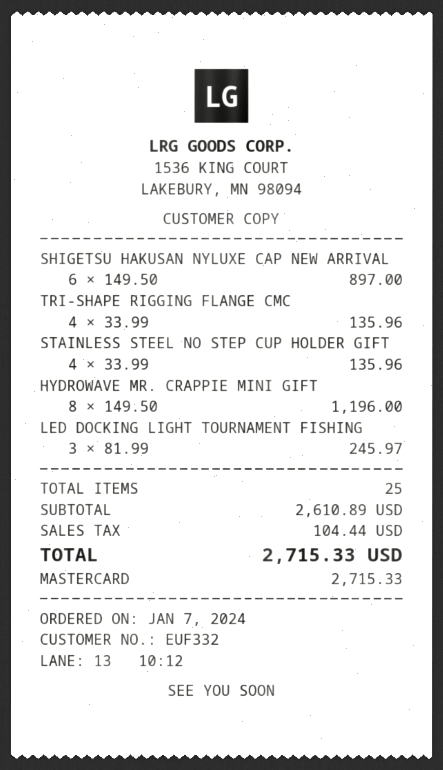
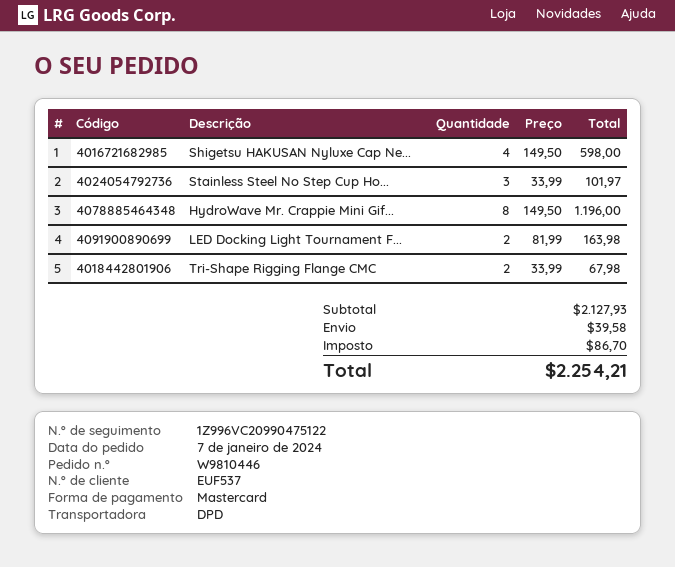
customer number: EUF332 -> EUF537
SHIGETSU HAKUSAN NYLUXE CAP NEW ARRIVAL: 6 x 149.50 = 897.00 -> 4 x 149.50 = 598.00
TRI-SHAPE RIGGING FLANGE CMC: 4 x 33.99 = 135.96 -> 2 x 33.99 = 67.98
STAINLESS STEEL NO STEP CUP HOLDER GIFT: 4 x 33.99 = 135.96 -> 3 x 33.99 = 101.97
LED DOCKING LIGHT TOURNAMENT FISHING: 3 x 81.99 = 245.97 -> 2 x 81.99 = 163.98
subtotal: 2610.89 -> 2127.93
shipping: none -> 39.58
tax: 104.44 -> 86.70
total: 2715.33 -> 2254.21

